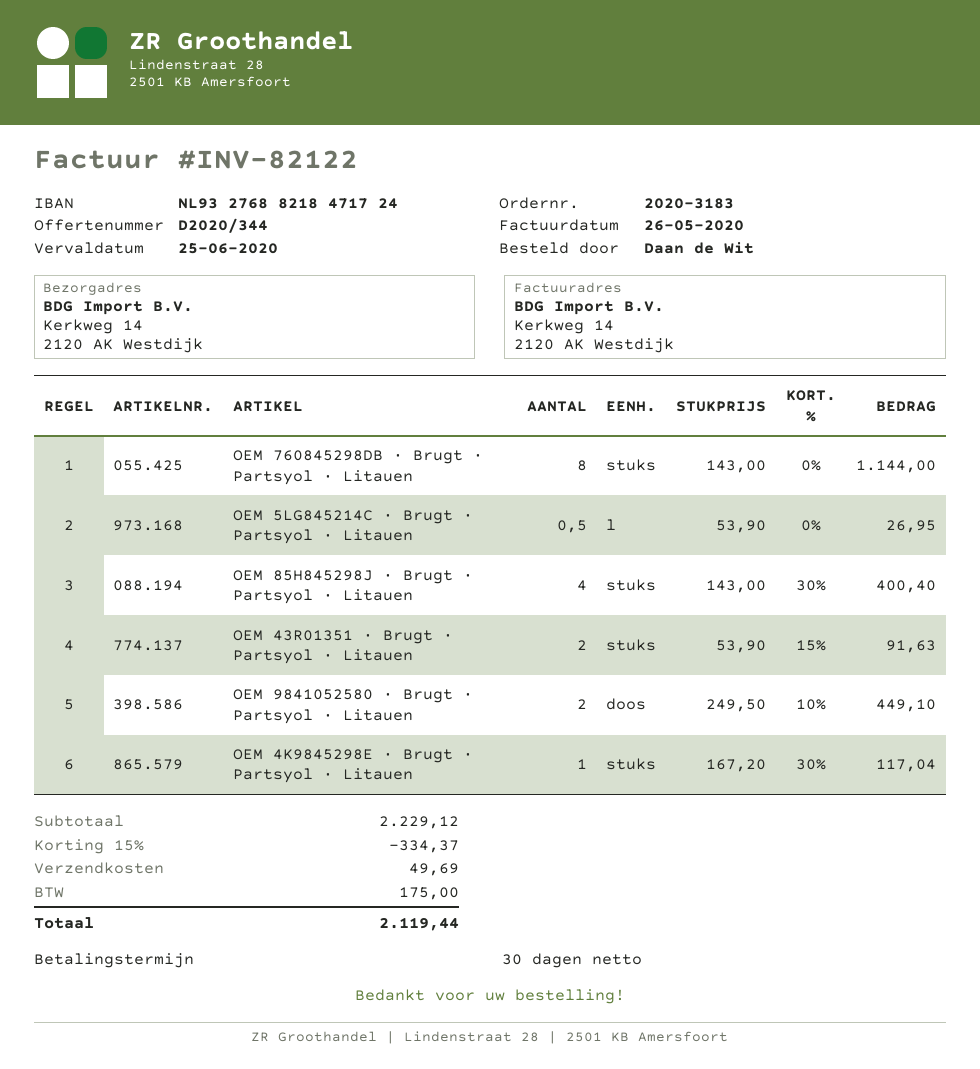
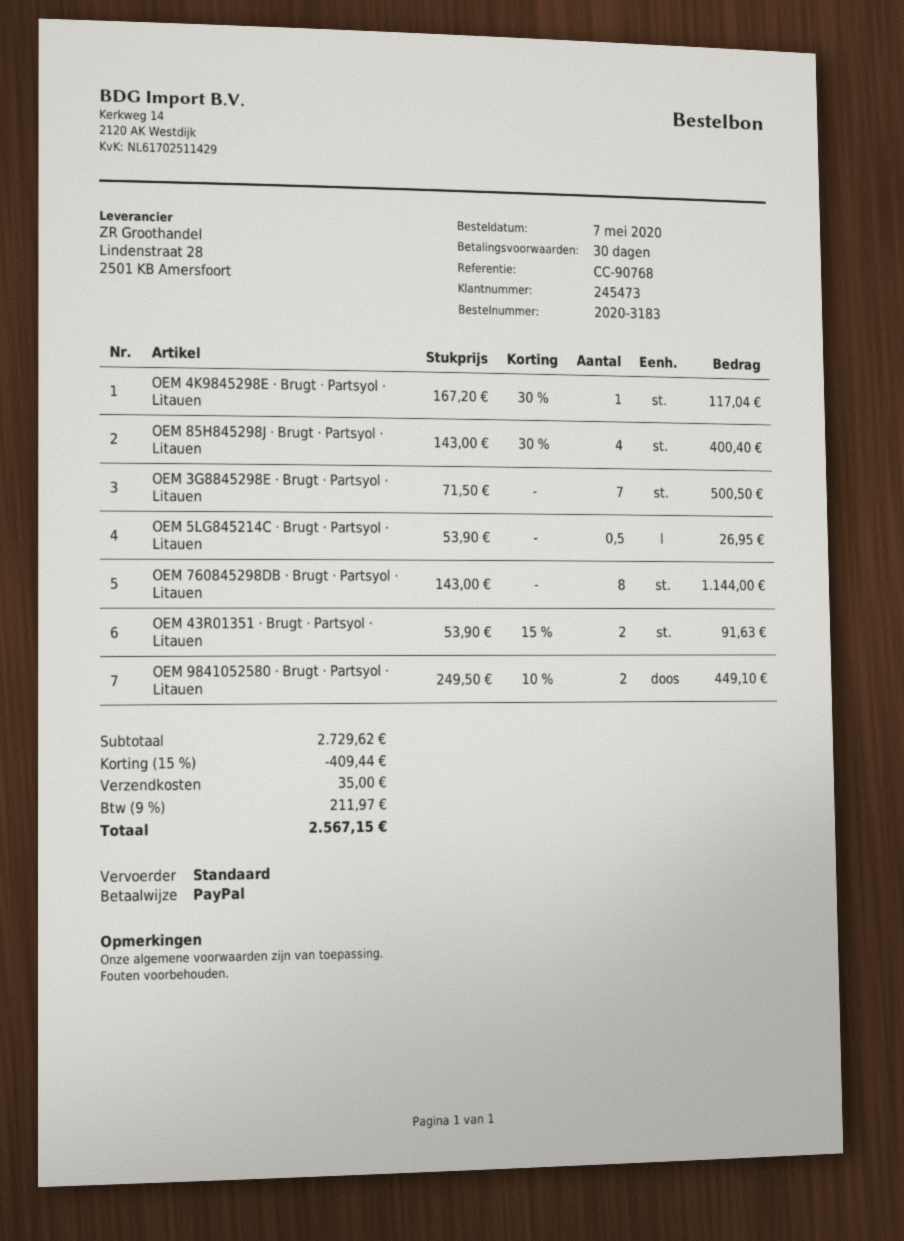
OEM 3G8845298E · Brugt · Partsyol · Litauen: none -> 7 x 71.50 = 500.50
subtotal: 2229.12 -> 2729.62
discount: 15% = 334.37 -> 15% = 409.44
shipping: 49.69 -> 35.00
tax: 175.00 -> 211.97
total: 2119.44 -> 2567.15

